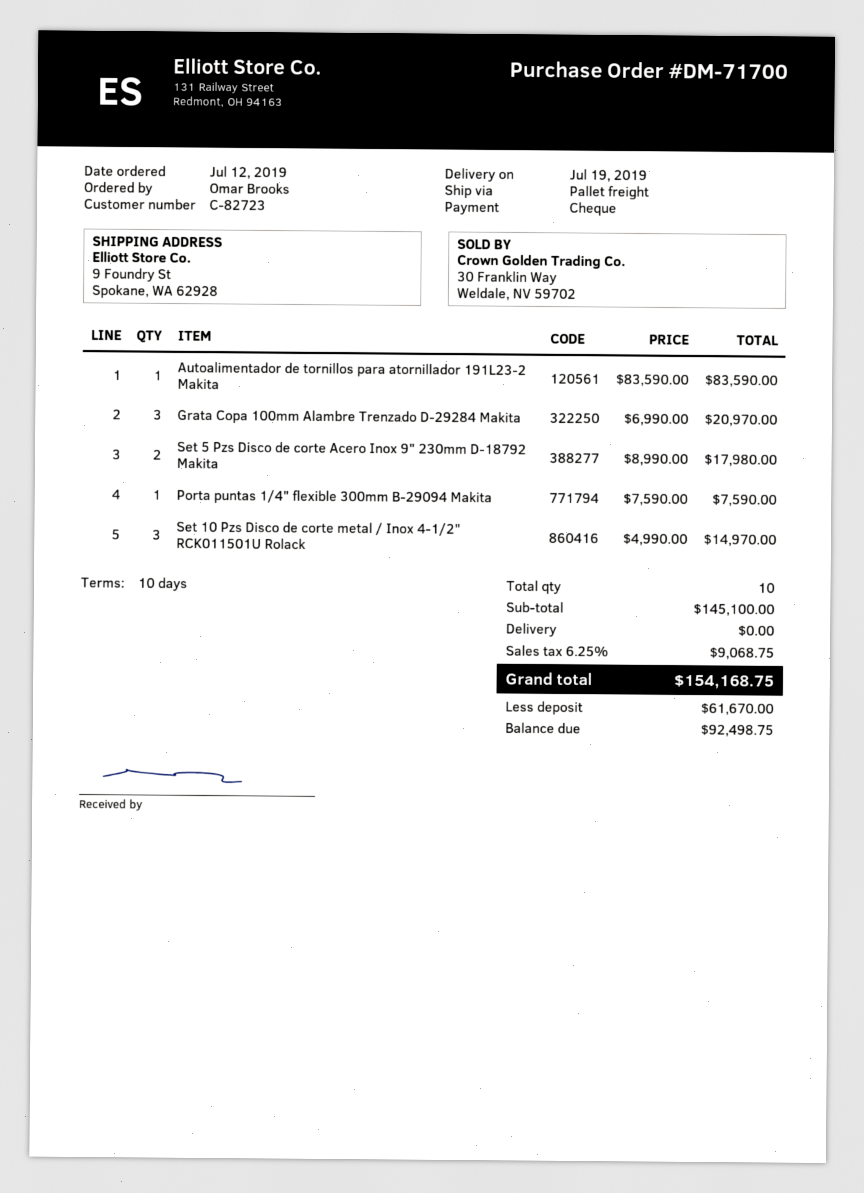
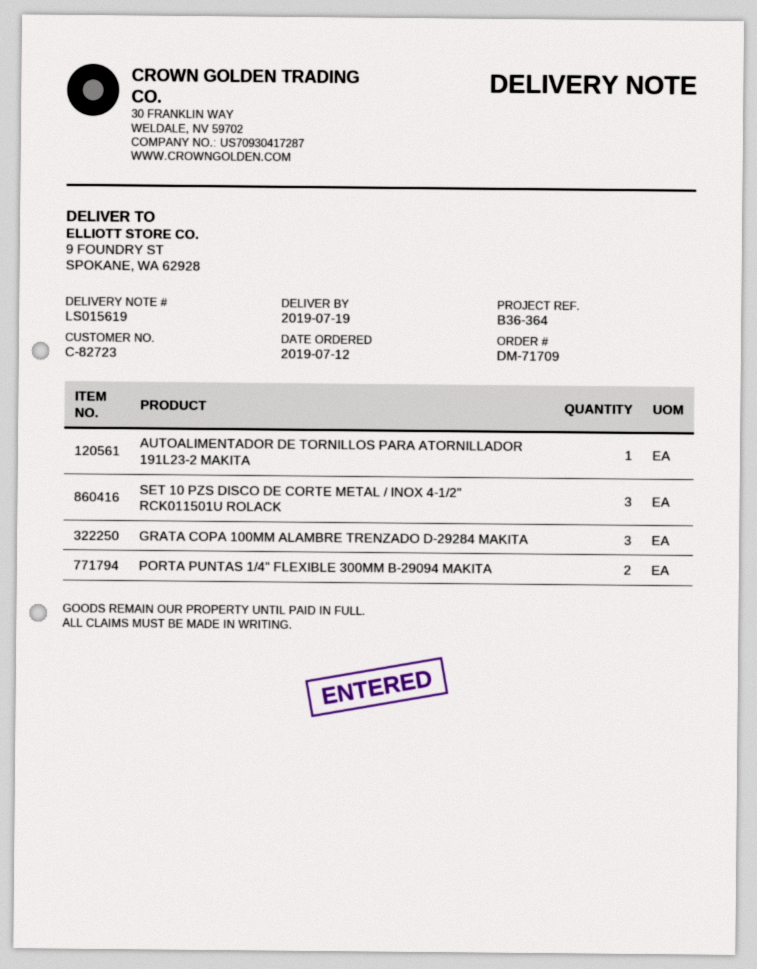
order number: DM-71700 -> DM-71709
Set 5 Pzs Disco de corte Acero Inox 9" 230mm D-18792 Makita: 2 -> none
Porta puntas 1/4" flexible 300mm B-29094 Makita: 1 -> 2

